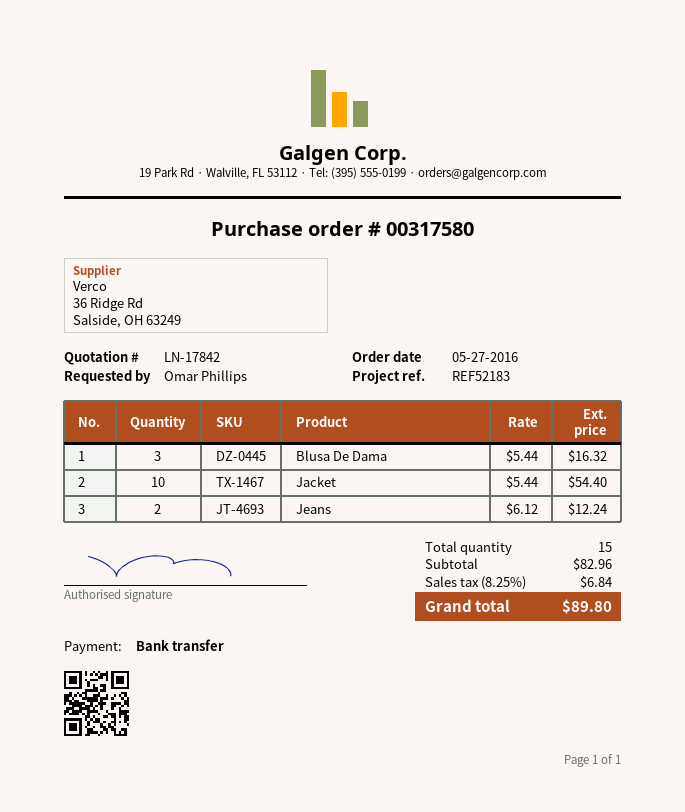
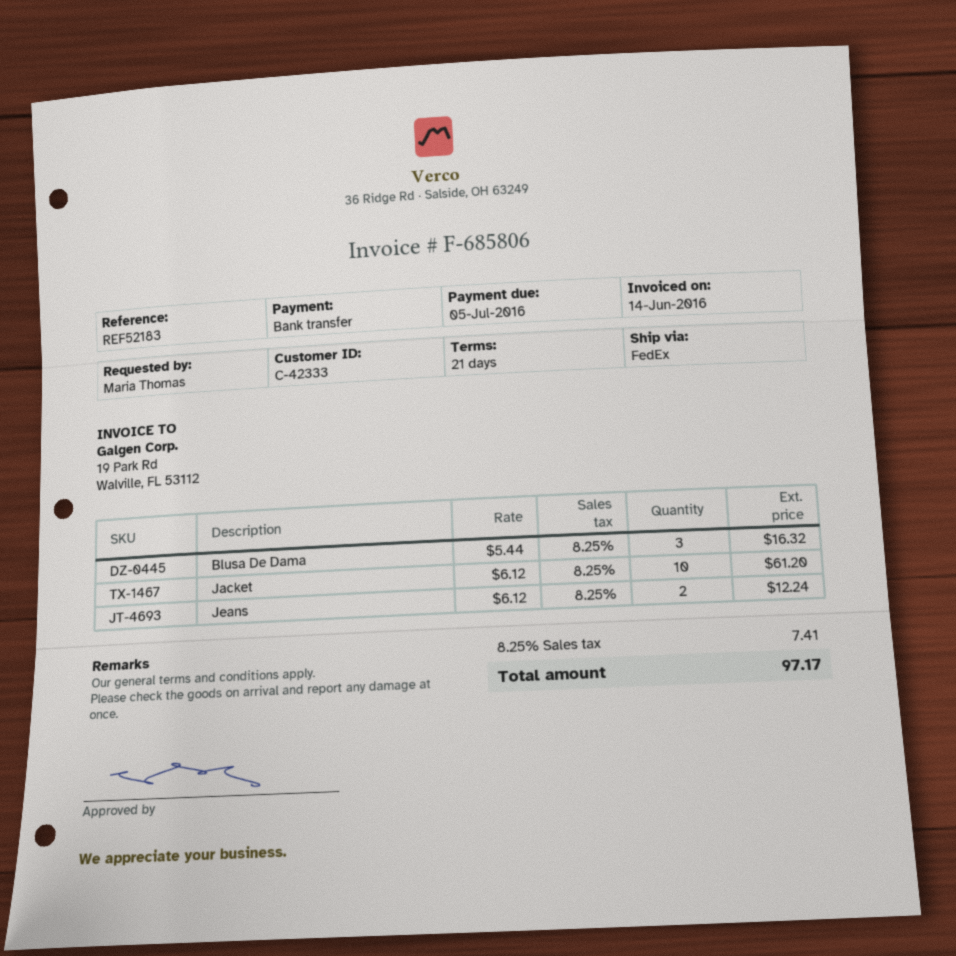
ordered by: Omar Phillips -> Maria Thomas
Jacket: 10 x 5.44 = 54.40 -> 10 x 6.12 = 61.20
tax: 8.25% = 6.84 -> 8.25% = 7.41
total: 89.80 -> 97.17

